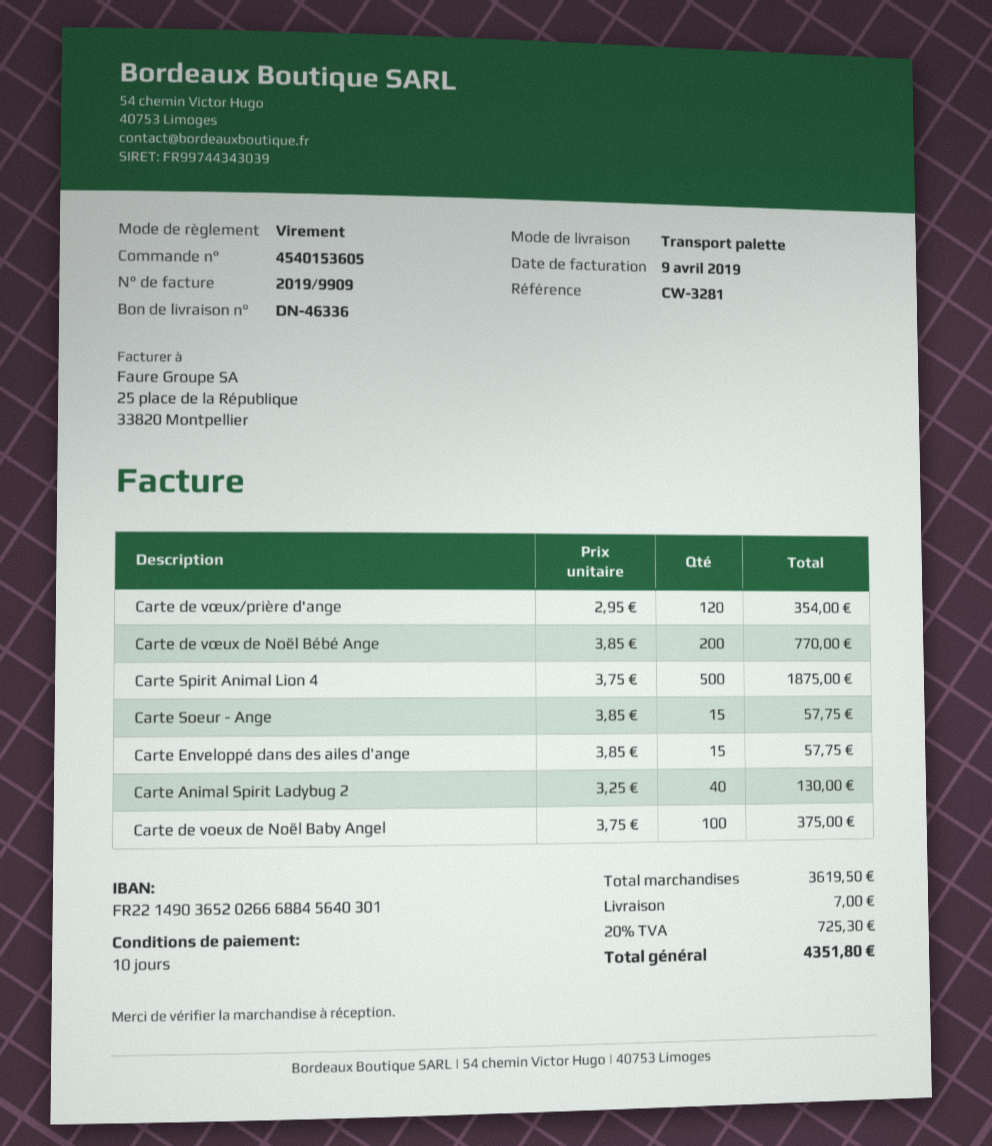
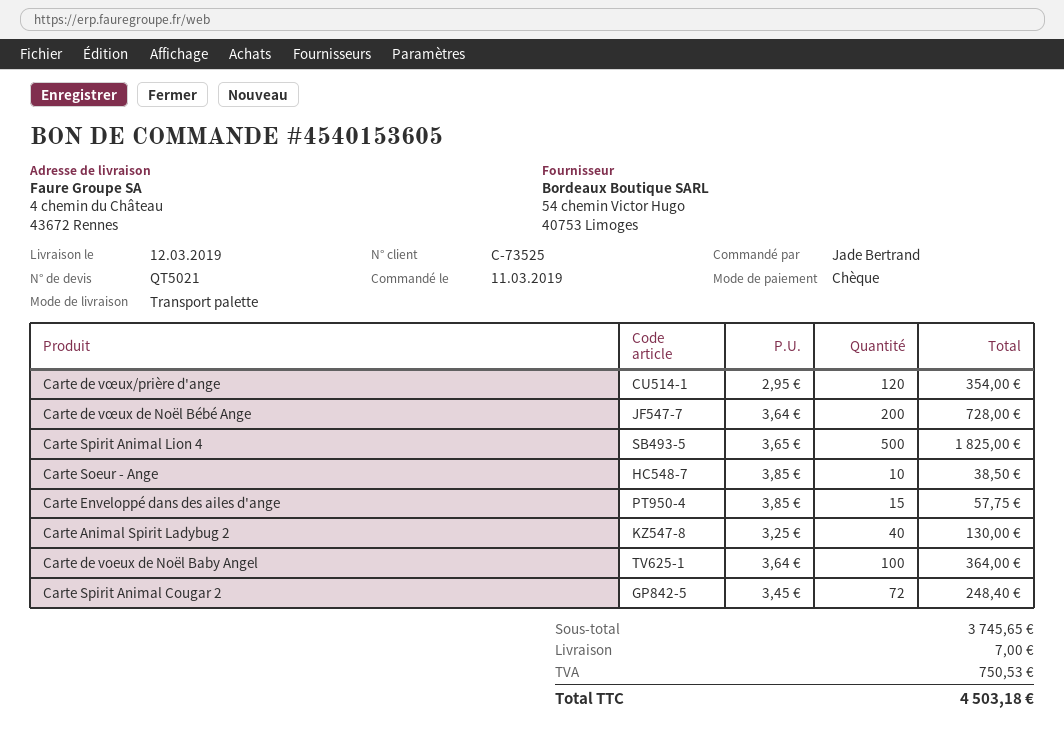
payment method: bank transfer -> cheque
Carte de vœux de Noël Bébé Ange: 200 x 3.85 = 770.00 -> 200 x 3.64 = 728.00
Carte Spirit Animal Lion 4: 500 x 3.75 = 1875.00 -> 500 x 3.65 = 1825.00
Carte Soeur - Ange: 15 x 3.85 = 57.75 -> 10 x 3.85 = 38.50
Carte de voeux de Noël Baby Angel: 100 x 3.75 = 375.00 -> 100 x 3.64 = 364.00
Carte Spirit Animal Cougar 2: none -> 72 x 3.45 = 248.40
subtotal: 3619.50 -> 3745.65
tax: 725.30 -> 750.53
total: 4351.80 -> 4503.18

